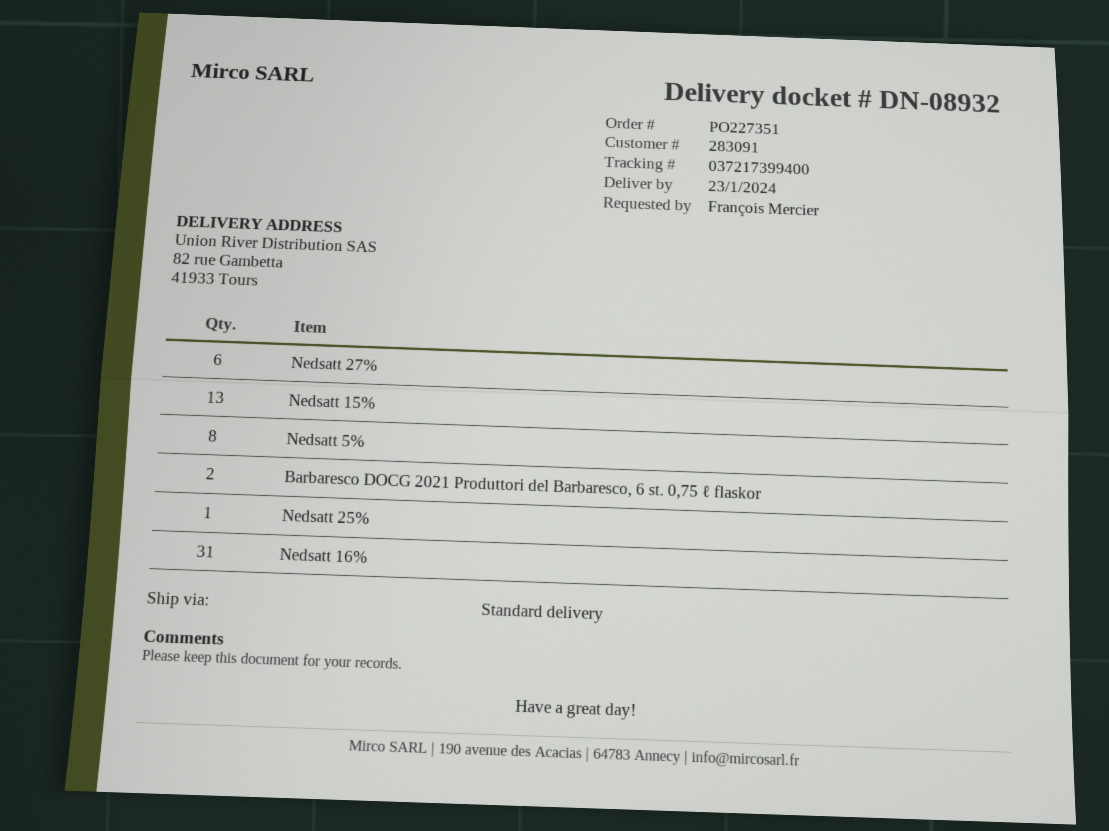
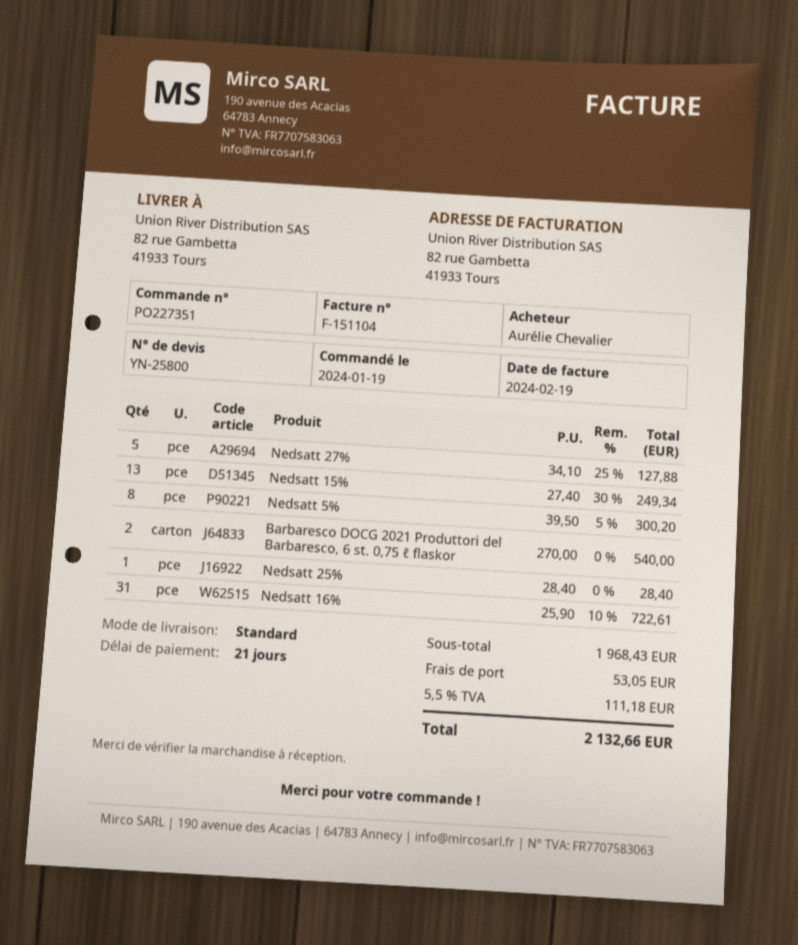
ordered by: François Mercier -> Aurélie Chevalier
Nedsatt 27%: 6 -> 5

